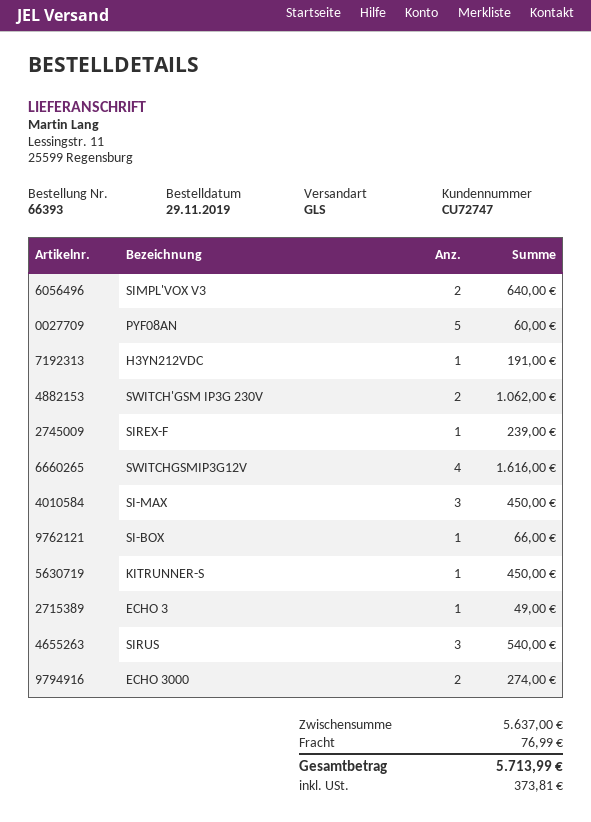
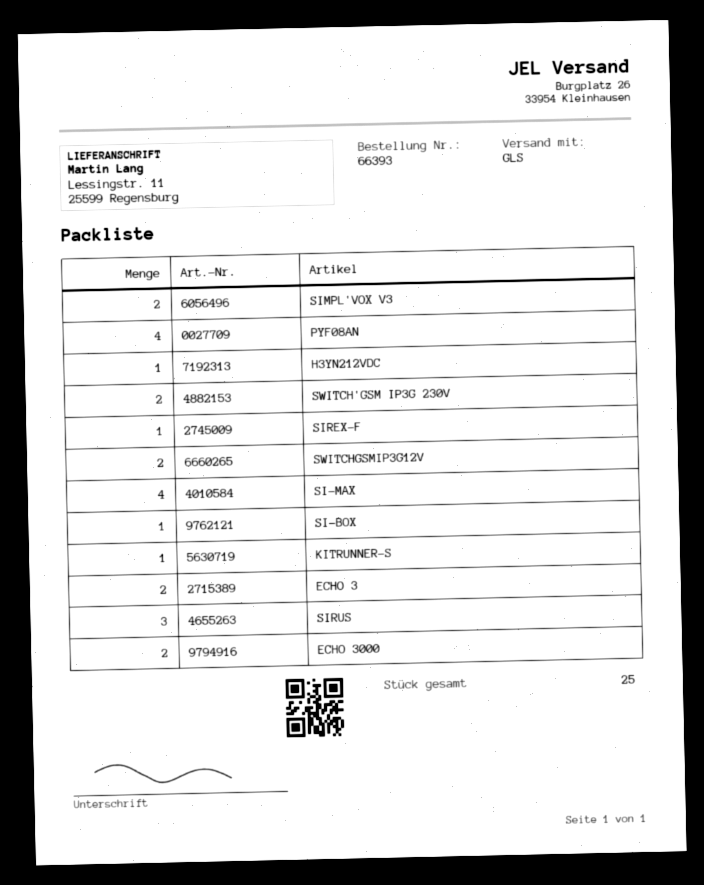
PYF08AN: 5 -> 4
SWITCHGSMIP3G12V: 4 -> 2
SI-MAX: 3 -> 4
ECHO 3: 1 -> 2

